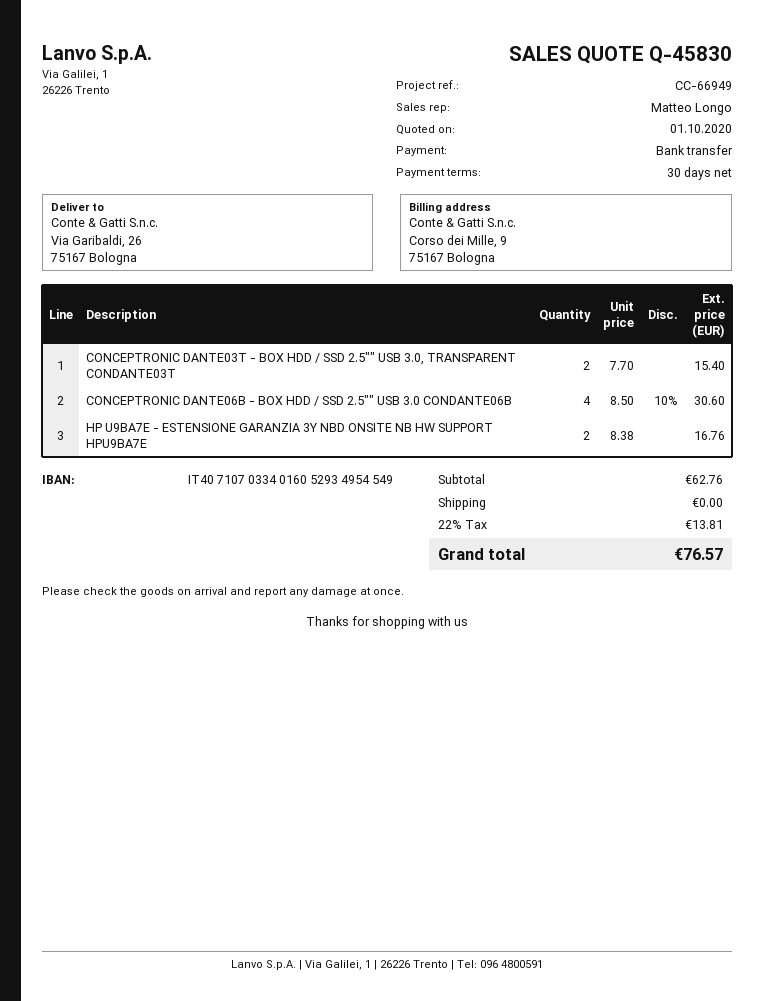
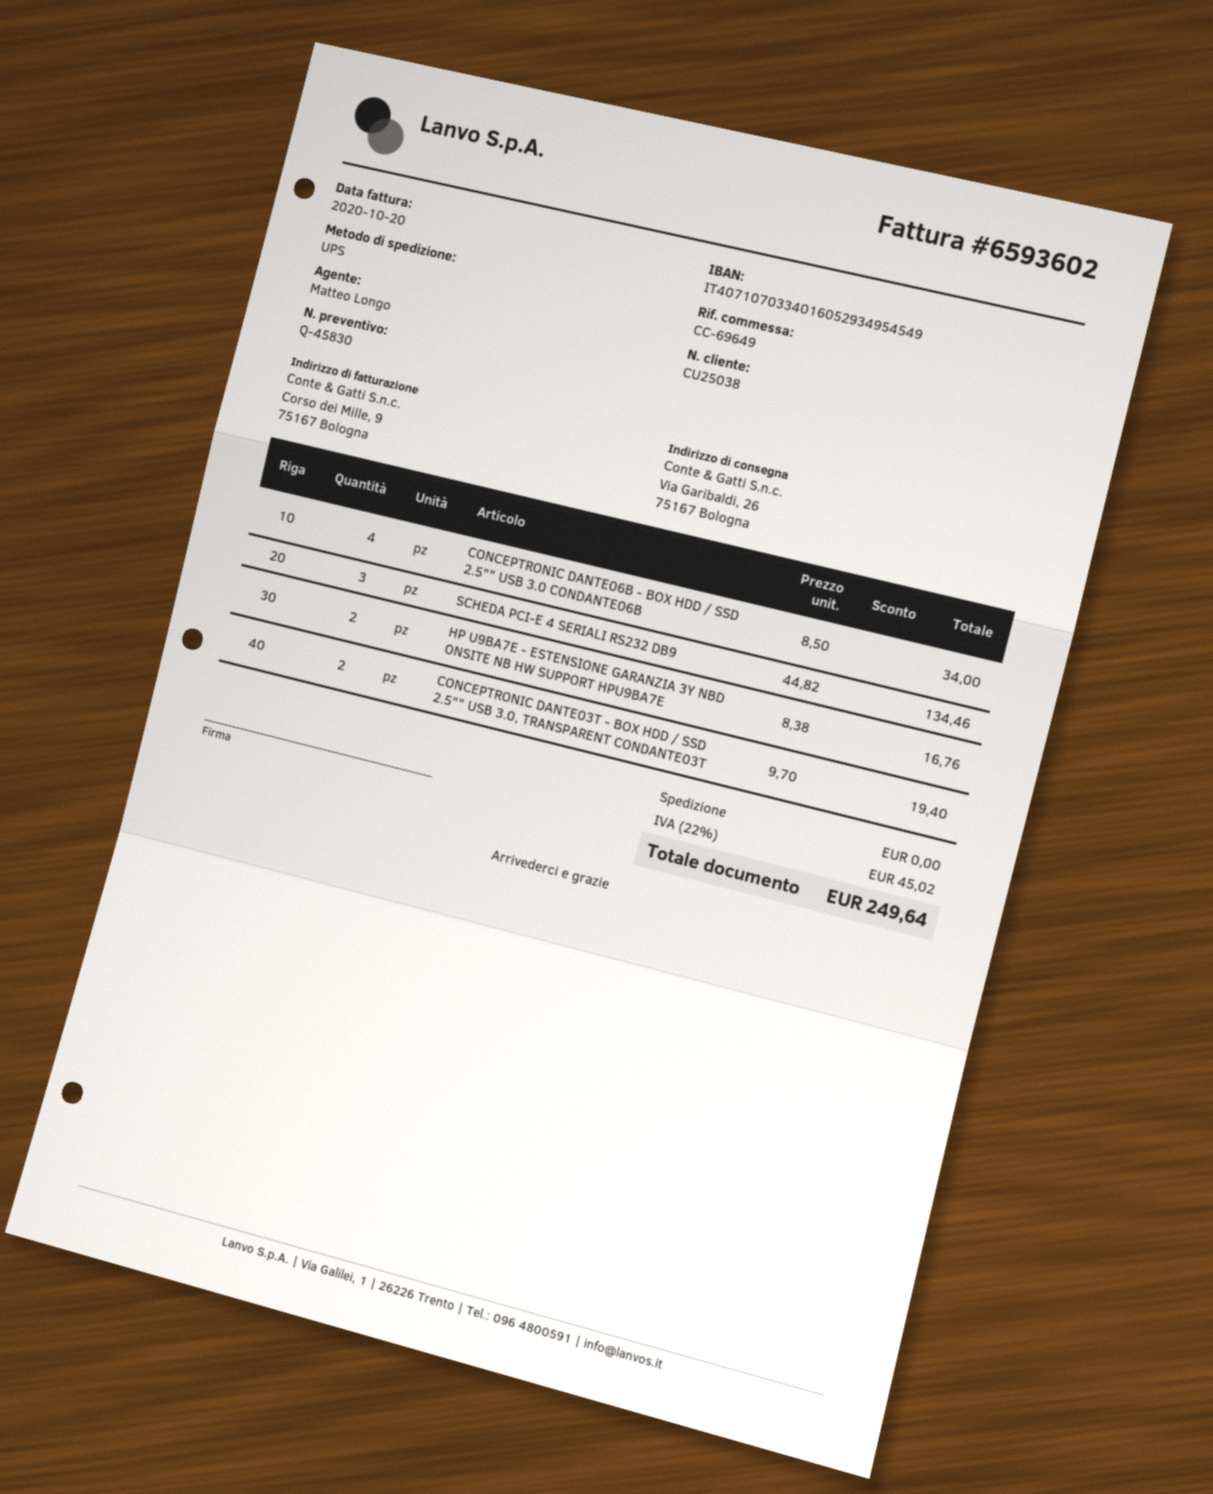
reference: CC-66949 -> CC-69649
CONCEPTRONIC DANTE03T - BOX HDD / SSD 2.5"" USB 3.0, TRANSPARENT CONDANTE03T: 2 x 7.70 = 15.40 -> 2 x 9.70 = 19.40
CONCEPTRONIC DANTE06B - BOX HDD / SSD 2.5"" USB 3.0 CONDANTE06B: 4 x 8.50 - 10% = 30.60 -> 4 x 8.50 = 34.00
SCHEDA PCI-E 4 SERIALI RS232 DB9: none -> 3 x 44.82 = 134.46
tax: 22% = 13.81 -> 22% = 45.02
total: 76.57 -> 249.64

